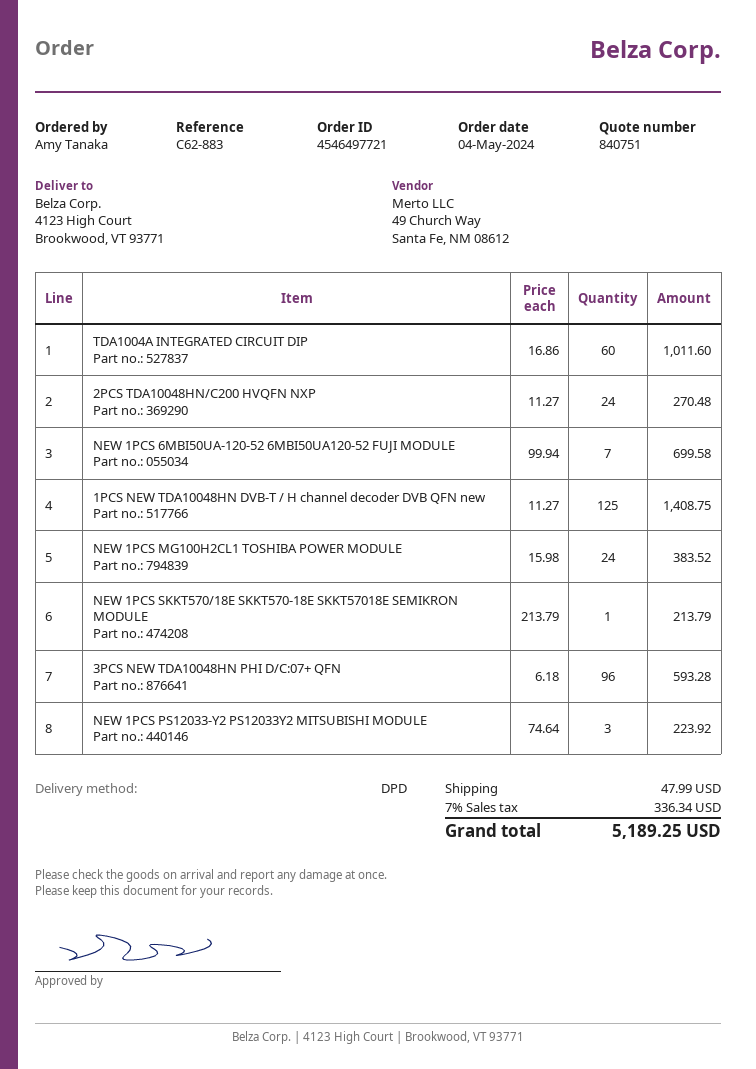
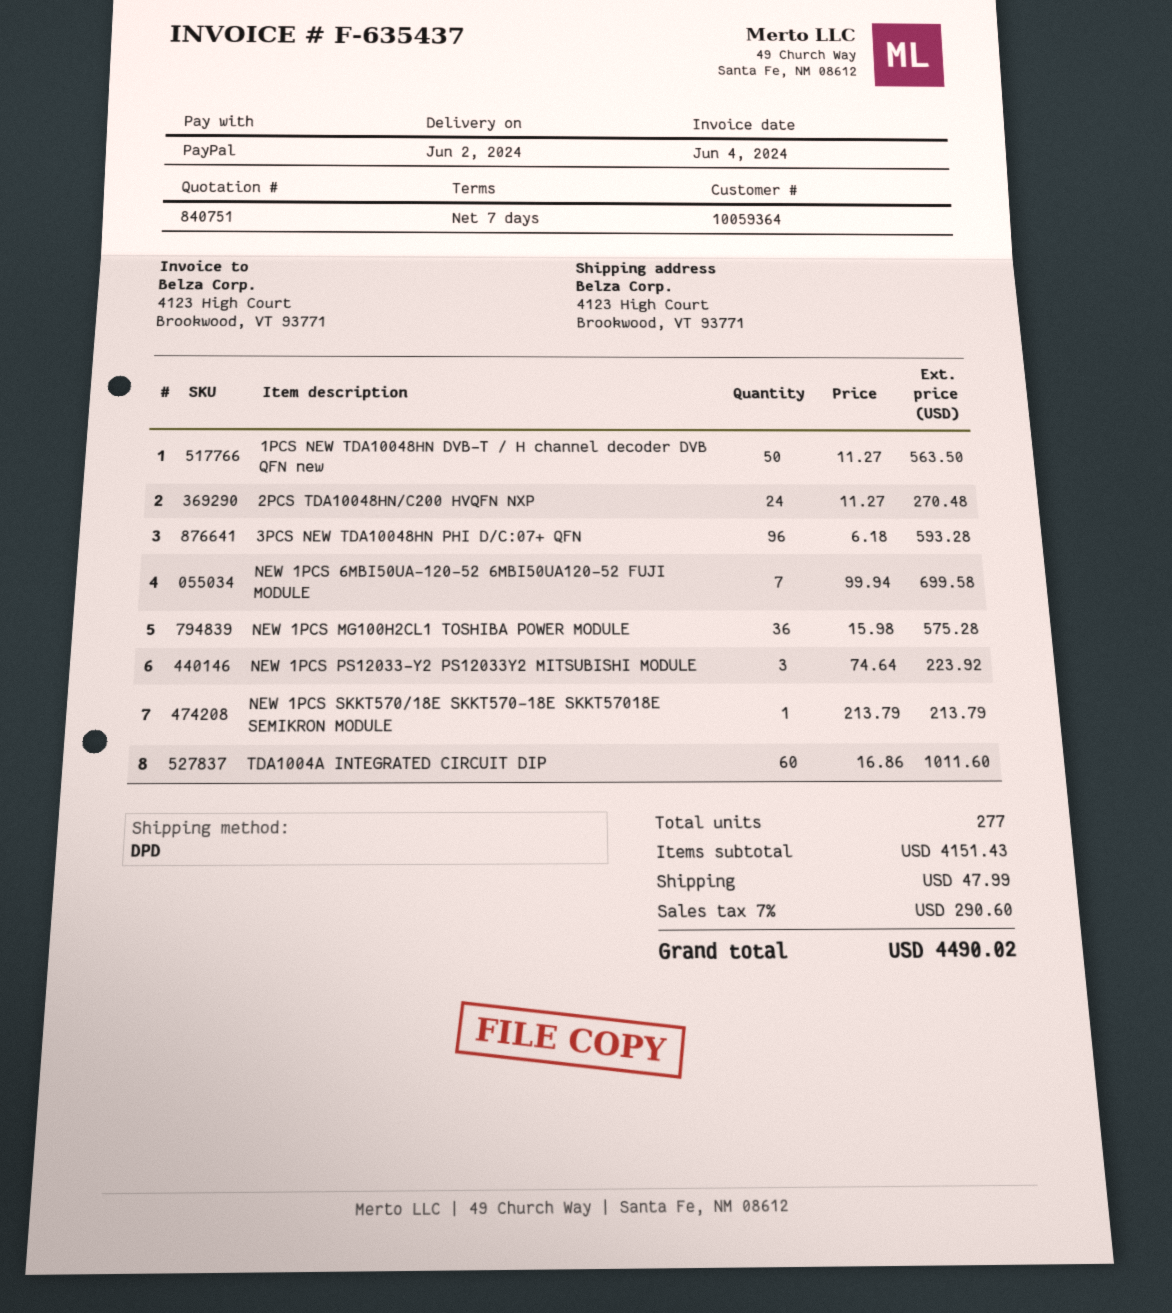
1PCS NEW TDA10048HN DVB-T / H channel decoder DVB QFN new: 125 x 11.27 = 1408.75 -> 50 x 11.27 = 563.50
NEW 1PCS MG100H2CL1 TOSHIBA POWER MODULE: 24 x 15.98 = 383.52 -> 36 x 15.98 = 575.28
tax: 7% = 336.34 -> 7% = 290.60
total: 5189.25 -> 4490.02

